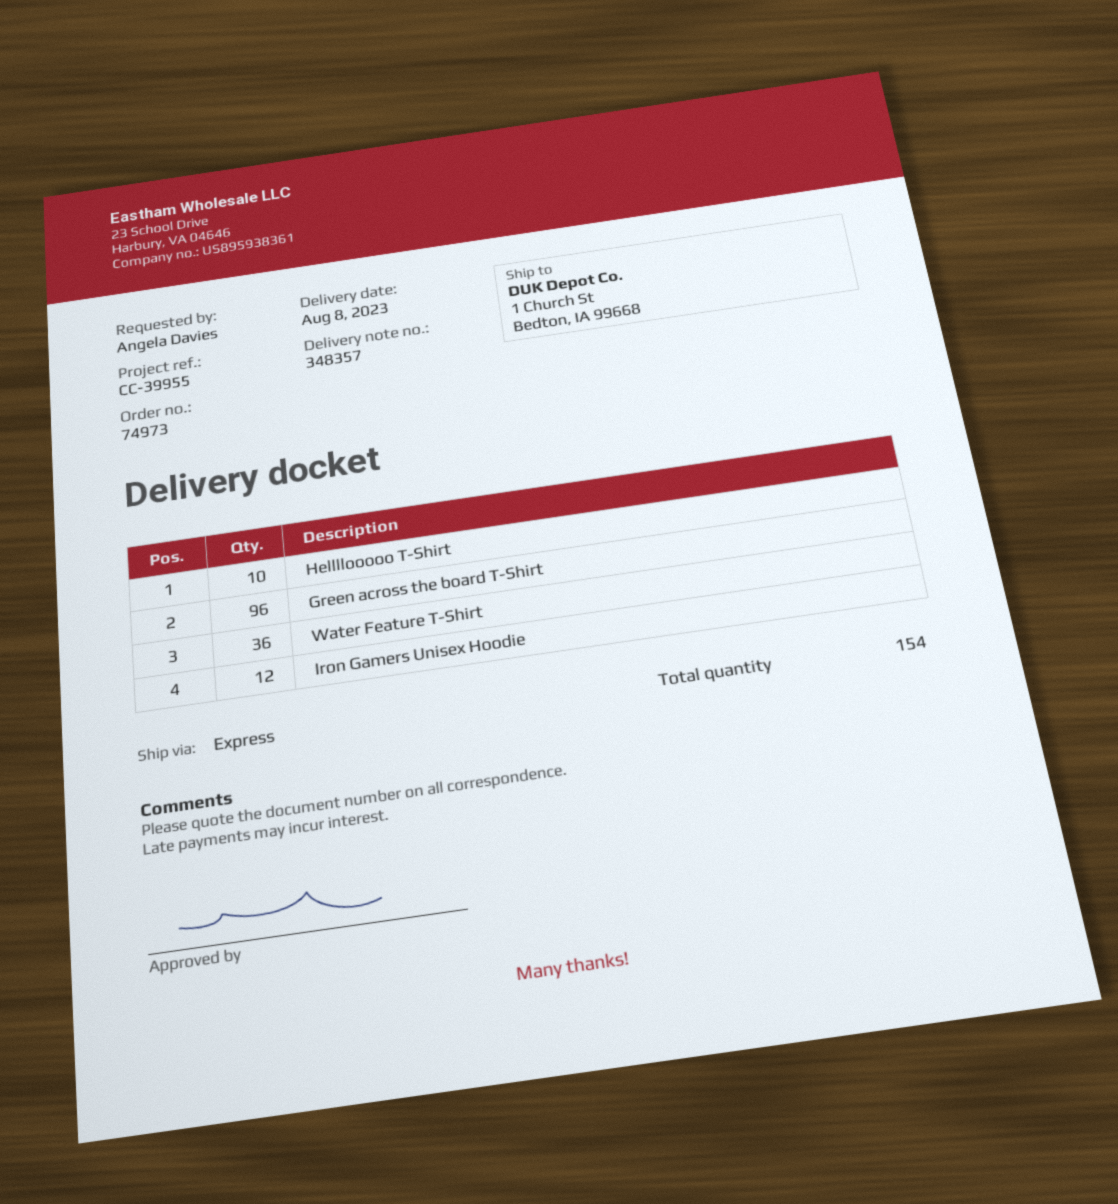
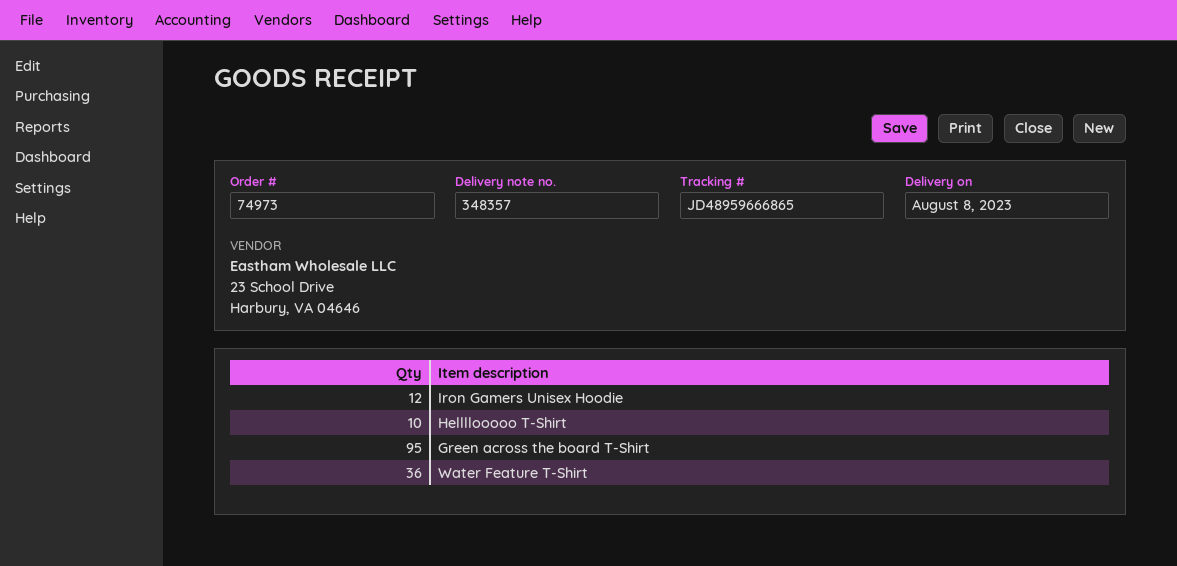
Green across the board T-Shirt: 96 -> 95

